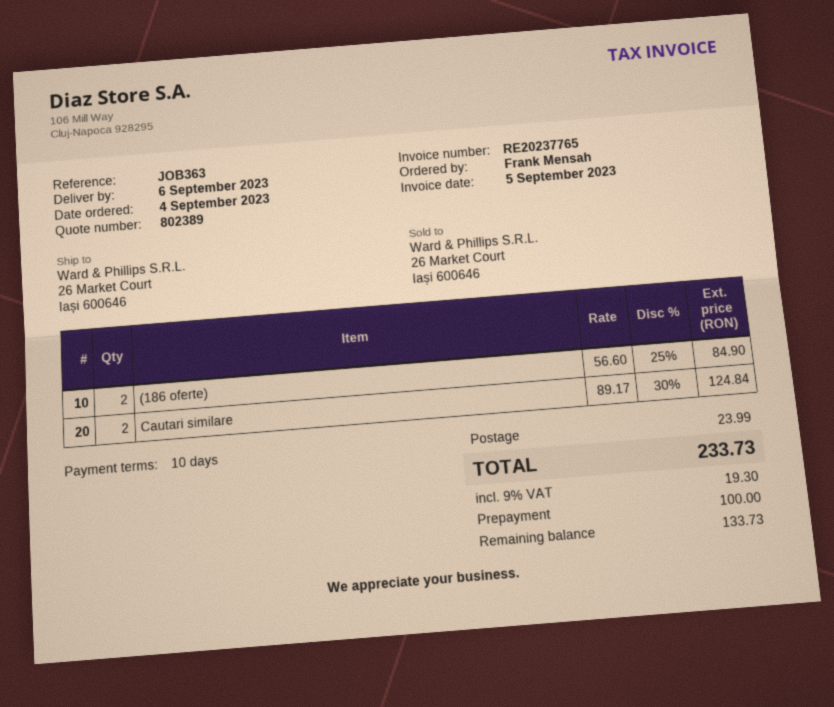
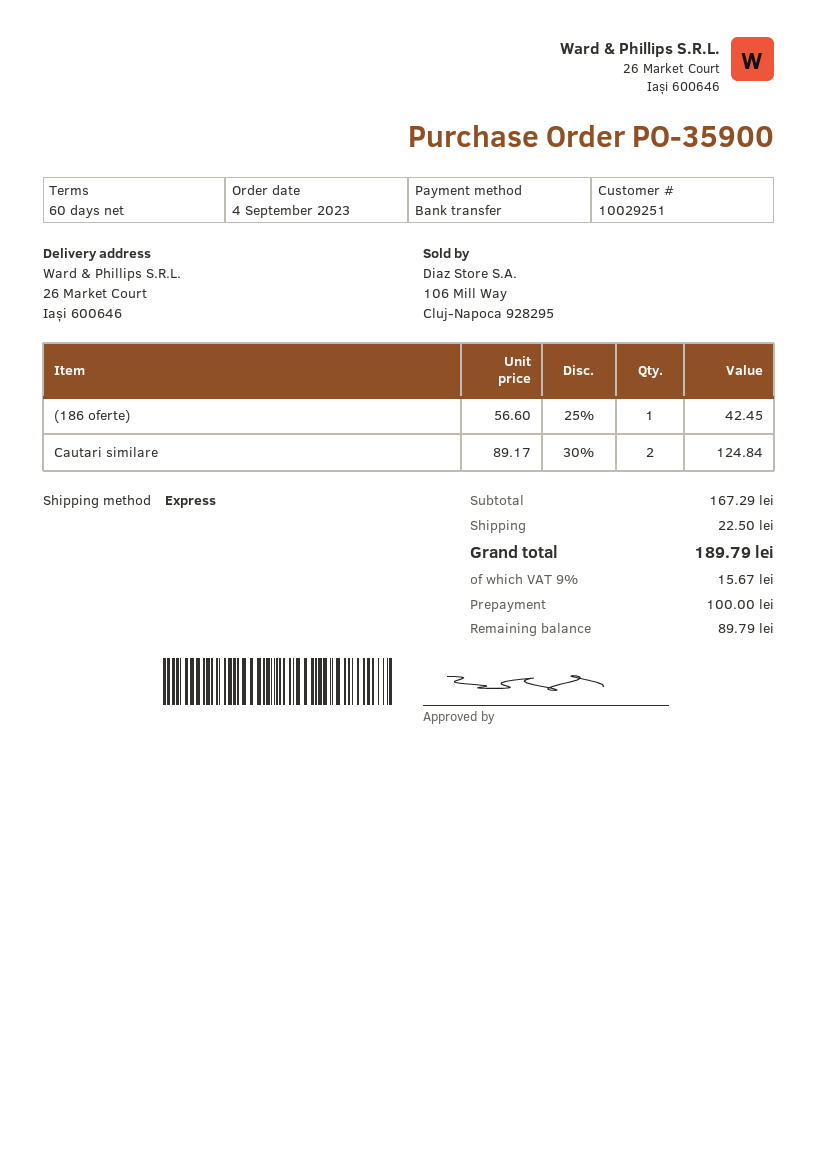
payment terms: 10 days -> 60 days
(186 oferte): 2 x 56.60 - 25% = 84.90 -> 1 x 56.60 - 25% = 42.45
shipping: 23.99 -> 22.50
tax: 9% = 19.30 -> 9% = 15.67
total: 233.73 -> 189.79
balance: 133.73 -> 89.79

